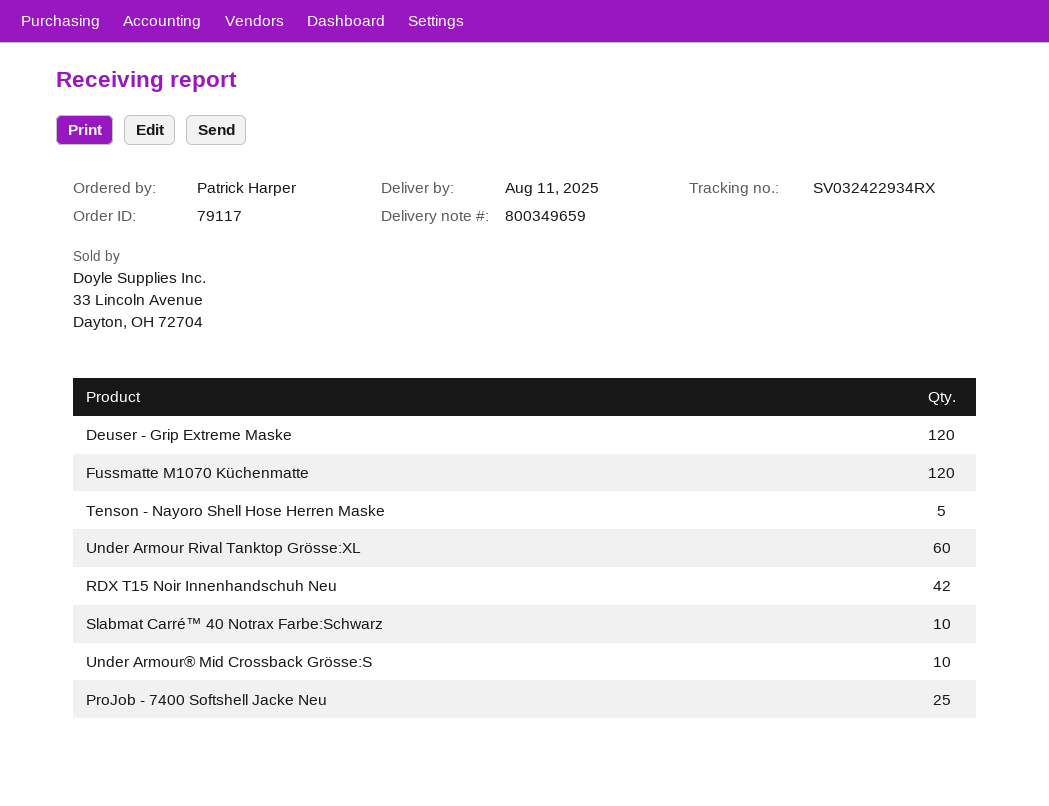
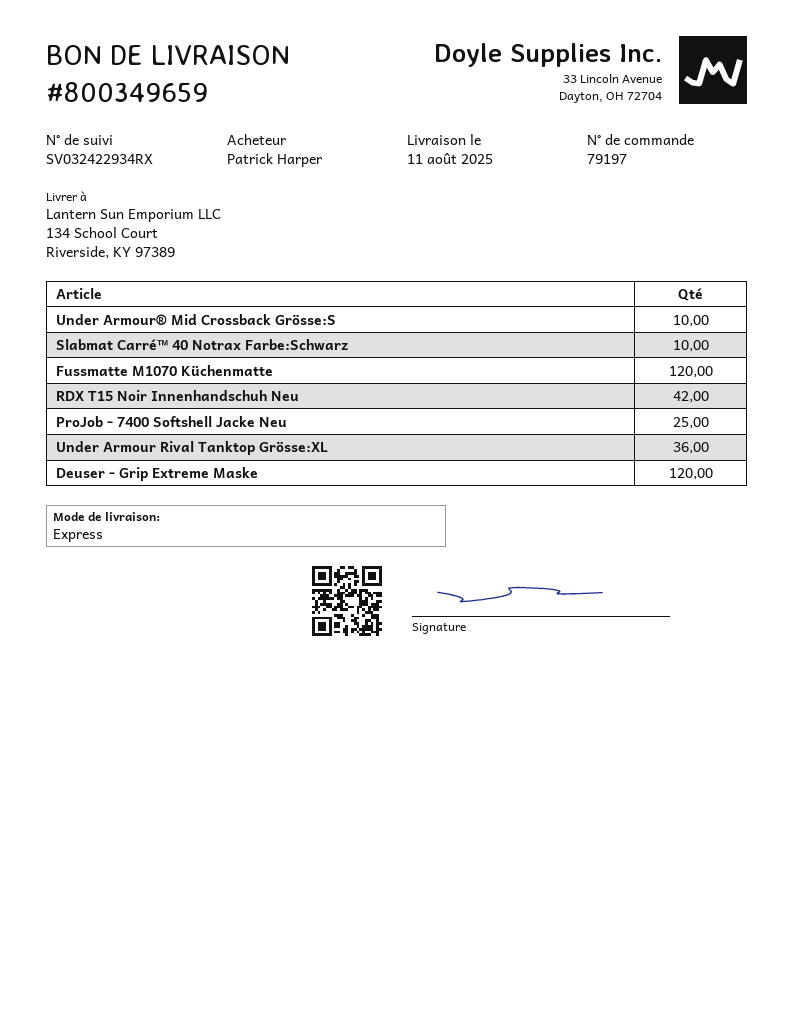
order number: 79117 -> 79197
Tenson - Nayoro Shell Hose Herren Maske: 5 -> none
Under Armour Rival Tanktop Grösse:XL: 60 -> 36

